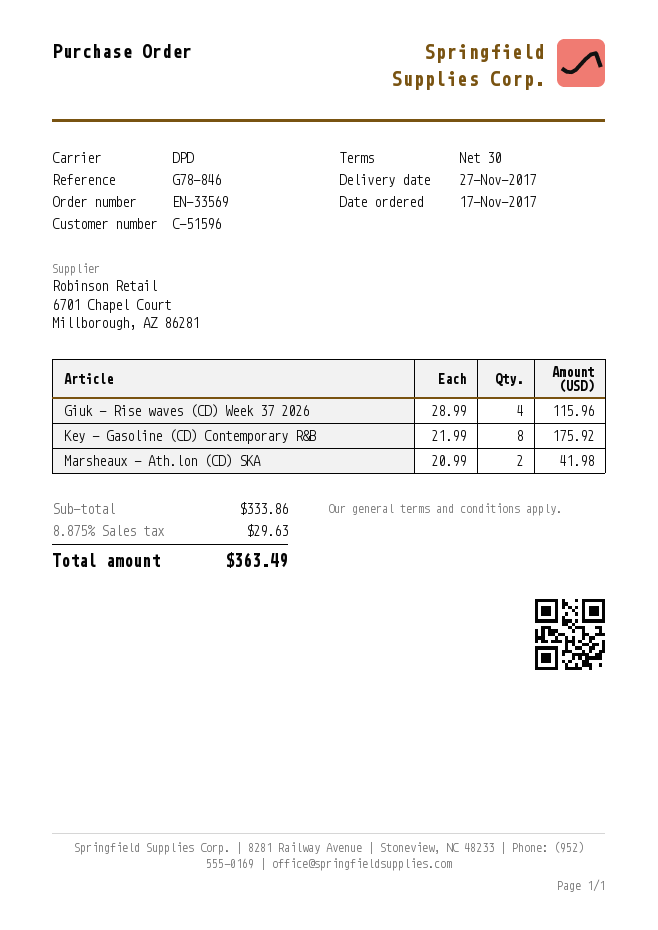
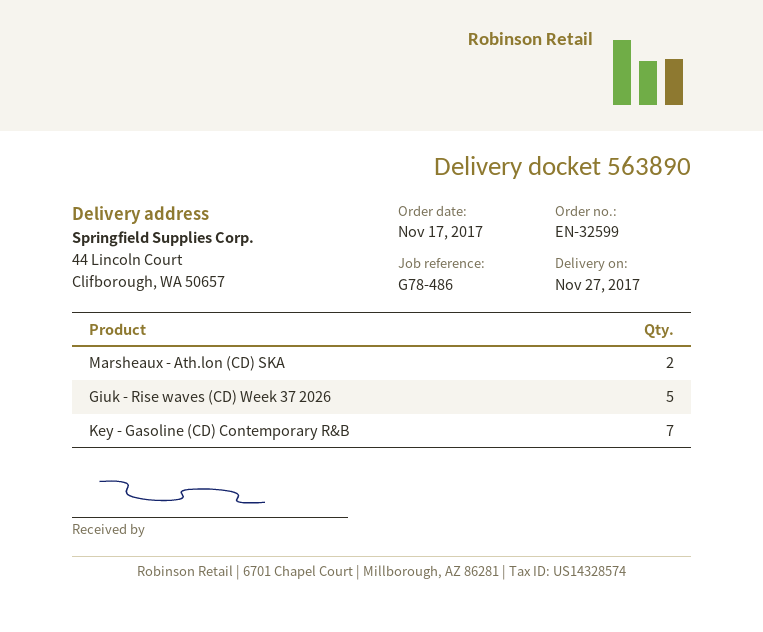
order number: EN-33569 -> EN-32599
reference: G78-846 -> G78-486
Giuk - Rise waves (CD) Week 37 2026: 4 -> 5
Key - Gasoline (CD) Contemporary R&B: 8 -> 7

